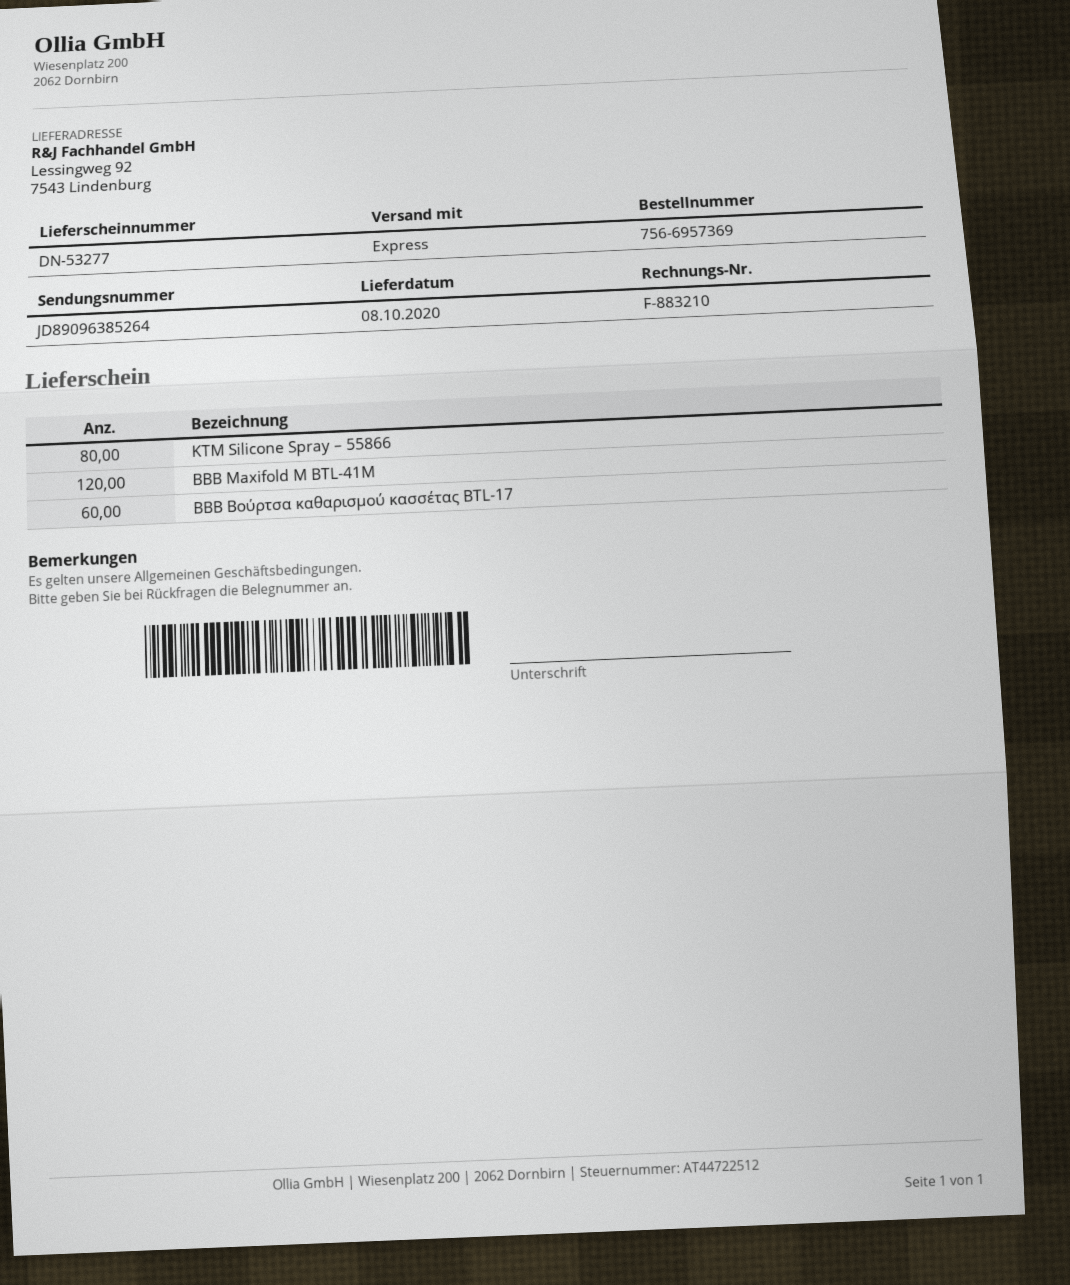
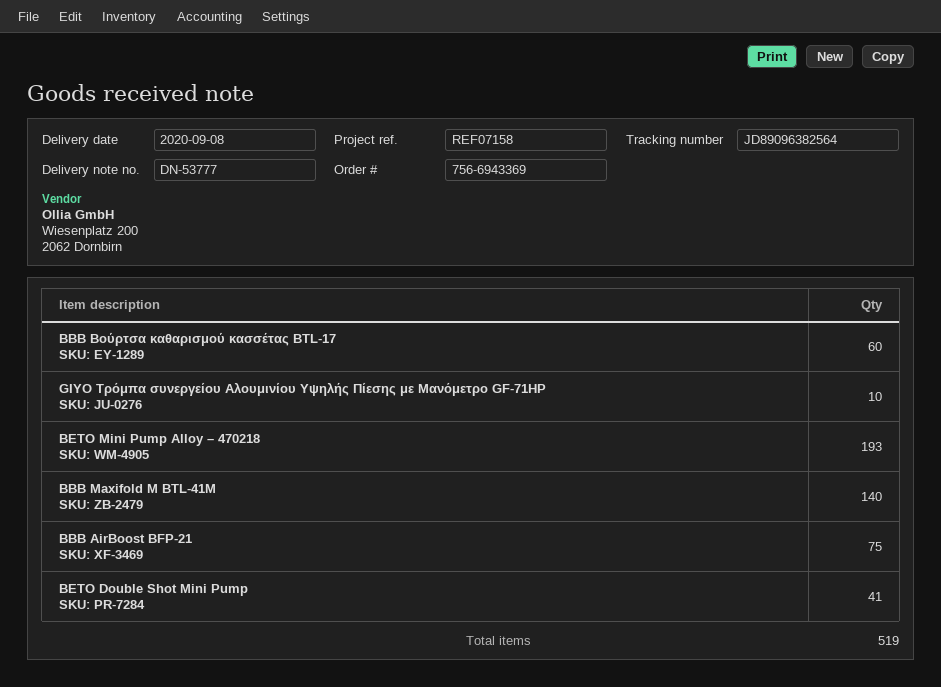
order number: 756-6957369 -> 756-6943369
delivery note number: DN-53277 -> DN-53777
delivery date: 2020-10-08 -> 2020-09-08
tracking number: JD89096385264 -> JD89096382564
KTM Silicone Spray – 55866: 80 -> none
BBB Maxifold M BTL-41M: 120 -> 140
GIYO Τρόμπα συνεργείου Αλουμινίου Υψηλής Πίεσης με Μανόμετρο GF-71HP: none -> 10
BETO Mini Pump Alloy – 470218: none -> 193
BBB AirBoost BFP-21: none -> 75
BETO Double Shot Mini Pump: none -> 41

